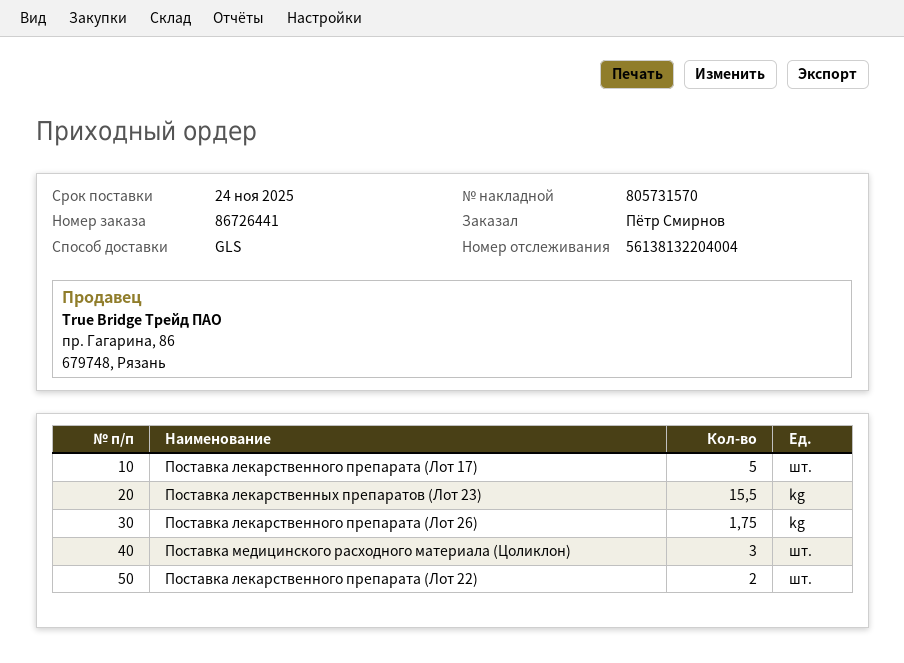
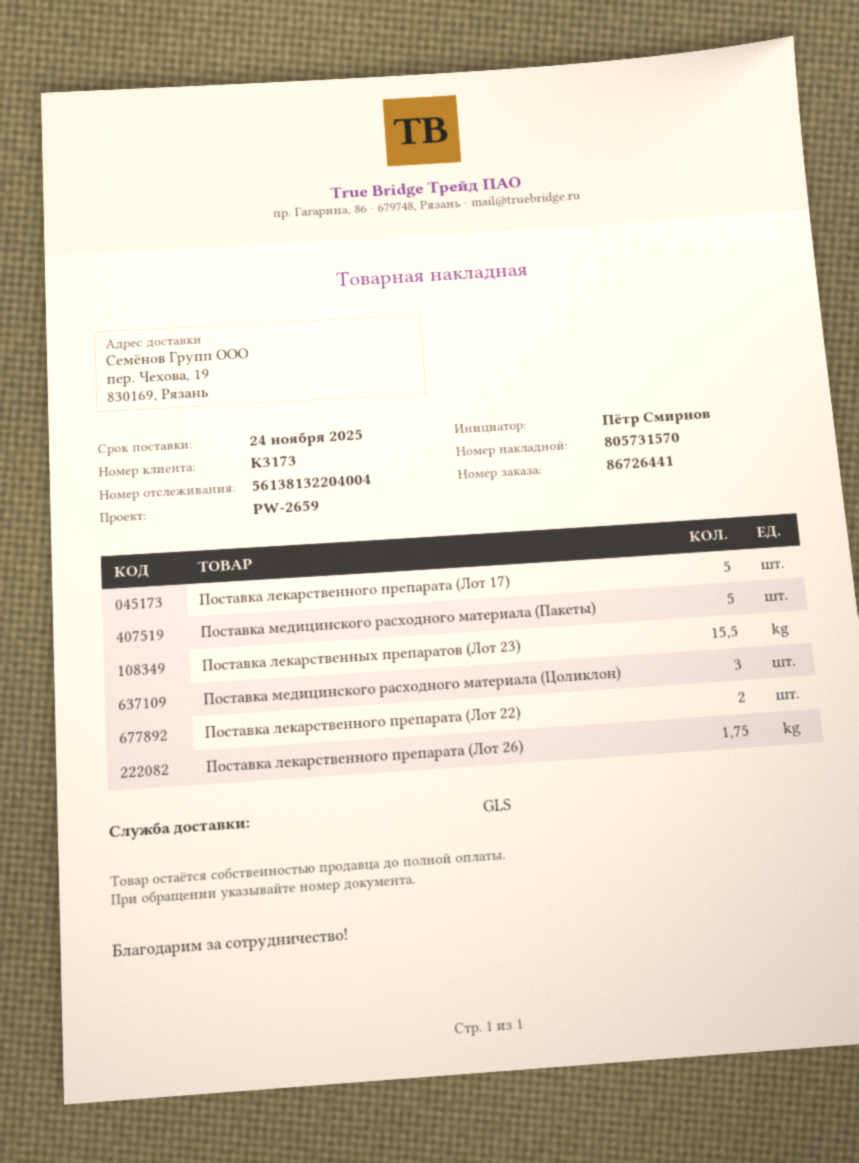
Поставка медицинского расходного материала (Пакеты): none -> 5

